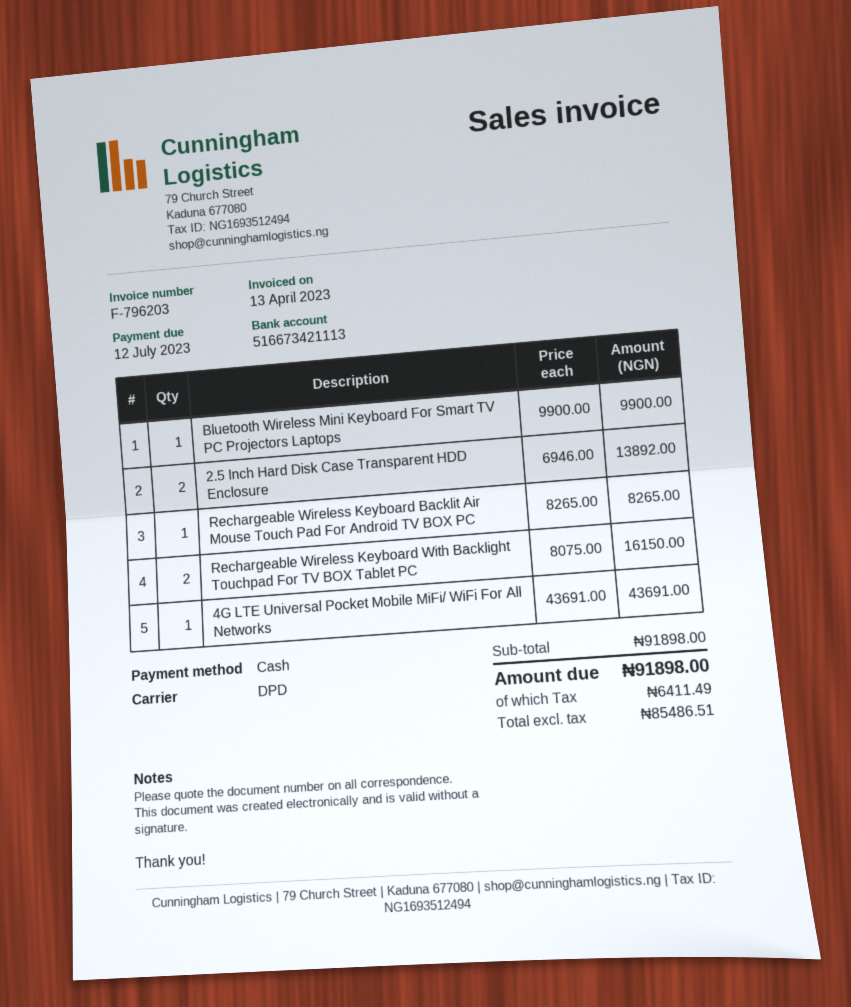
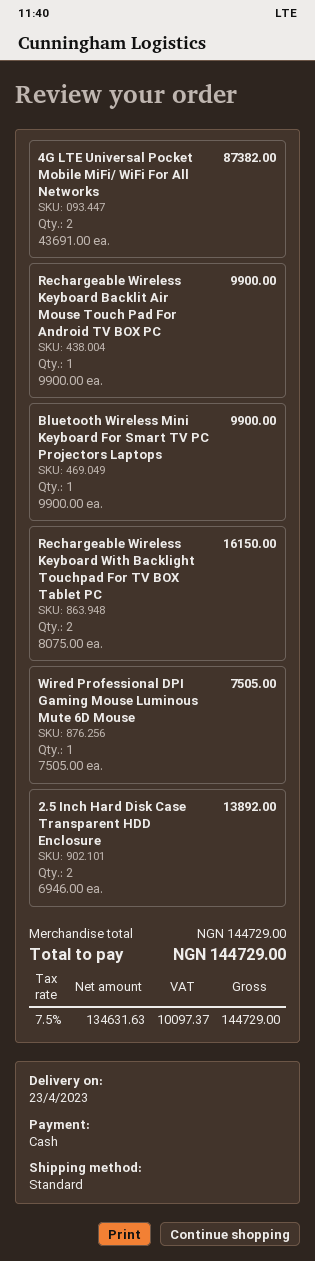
shipping method: DPD -> standard
Rechargeable Wireless Keyboard Backlit Air Mouse Touch Pad For Android TV BOX PC: 1 x 8265.00 = 8265.00 -> 1 x 9900.00 = 9900.00
4G LTE Universal Pocket Mobile MiFi/ WiFi For All Networks: 1 x 43691.00 = 43691.00 -> 2 x 43691.00 = 87382.00
Wired Professional DPI Gaming Mouse Luminous Mute 6D Mouse: none -> 1 x 7505.00 = 7505.00
subtotal: 91898.00 -> 144729.00
net: 85486.51 -> 134631.63
tax: 6411.49 -> 10097.37
total: 91898.00 -> 144729.00

